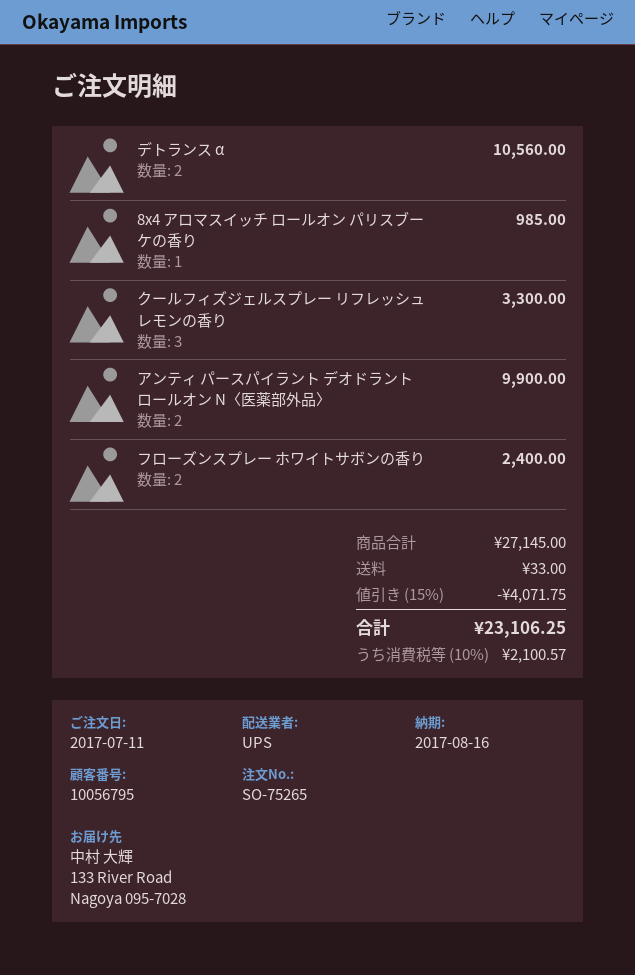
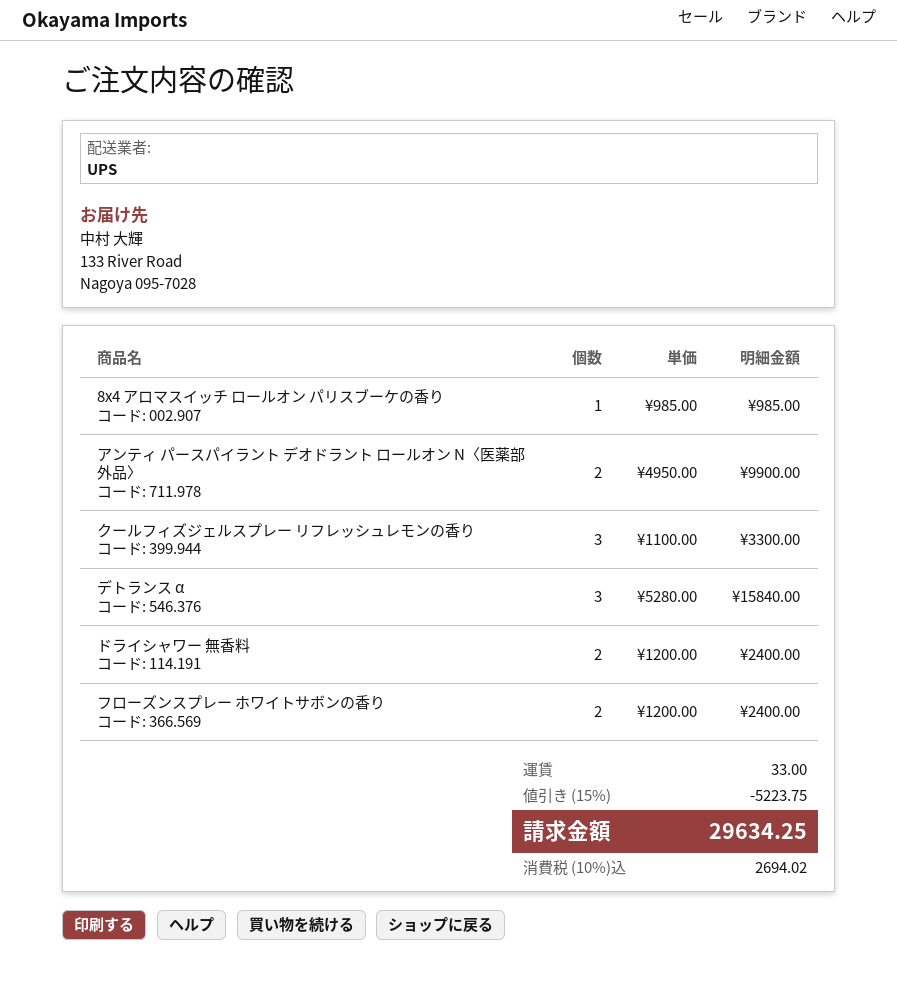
デトランス α: 2 for 10560.00 -> 3 for 15840.00
ドライシャワー 無香料: none -> 2 for 2400.00
discount: 15% = 4071.75 -> 15% = 5223.75
tax: 10% = 2100.57 -> 10% = 2694.02
total: 23106.25 -> 29634.25

